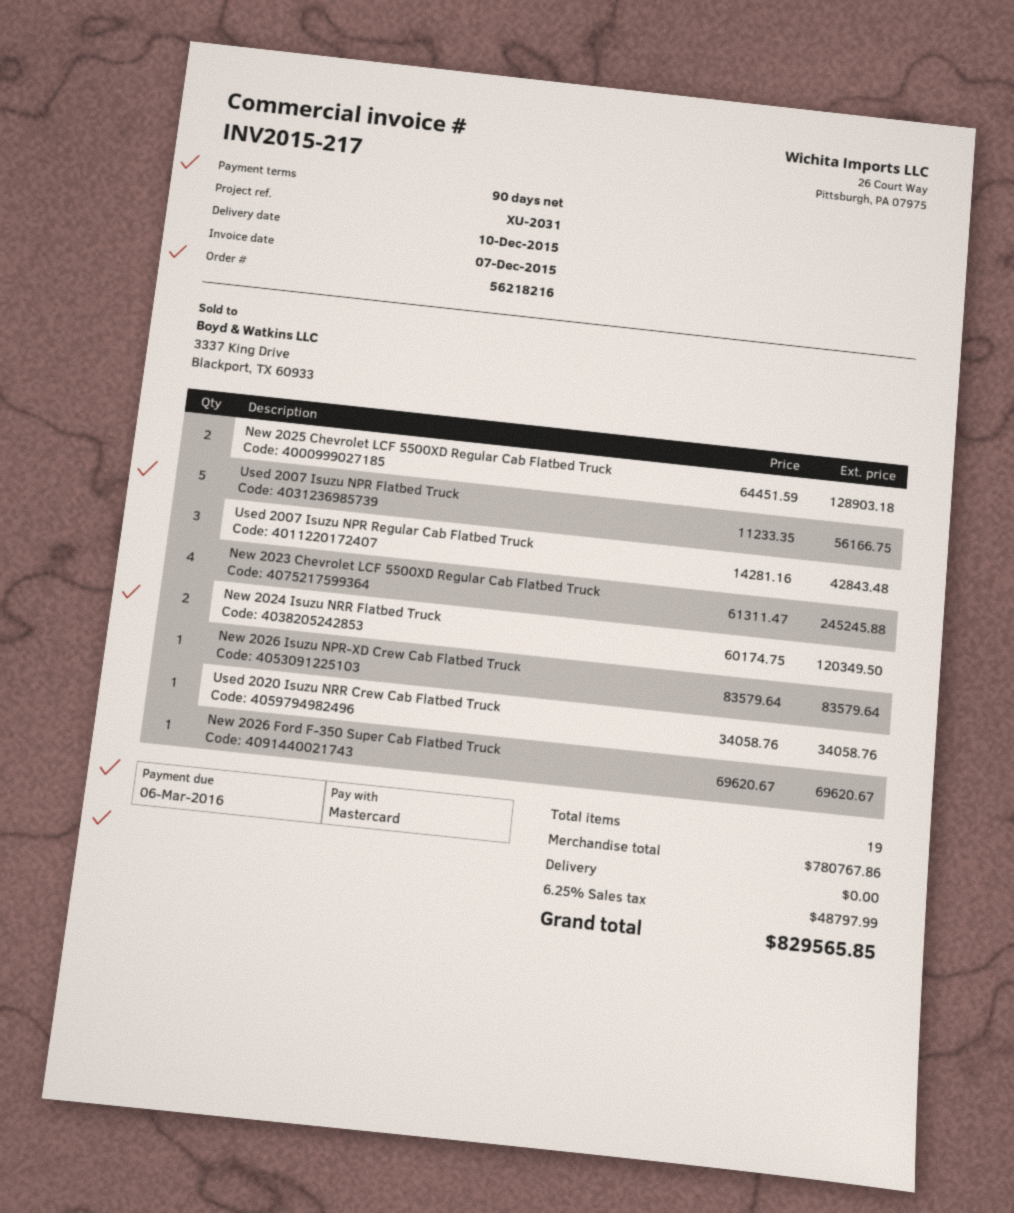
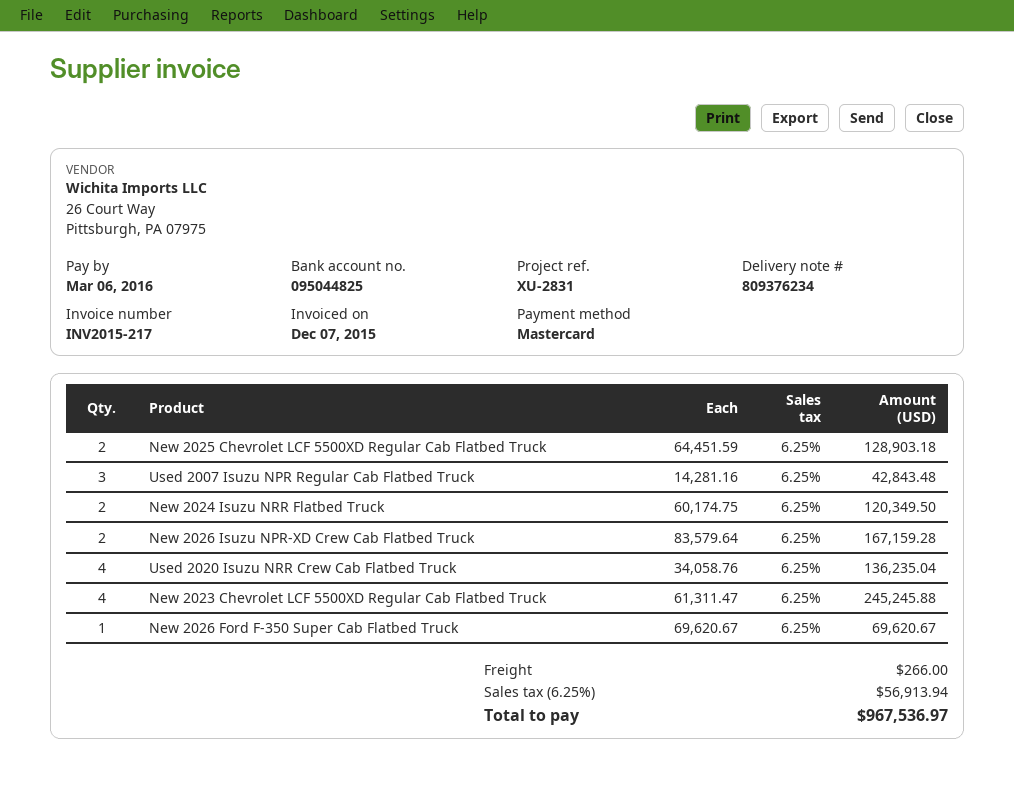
reference: XU-2031 -> XU-2831
Used 2007 Isuzu NPR Flatbed Truck: 5 x 11233.35 = 56166.75 -> none
New 2026 Isuzu NPR-XD Crew Cab Flatbed Truck: 1 x 83579.64 = 83579.64 -> 2 x 83579.64 = 167159.28
Used 2020 Isuzu NRR Crew Cab Flatbed Truck: 1 x 34058.76 = 34058.76 -> 4 x 34058.76 = 136235.04
shipping: 0.00 -> 266.00
tax: 6.25% = 48797.99 -> 6.25% = 56913.94
total: 829565.85 -> 967536.97

